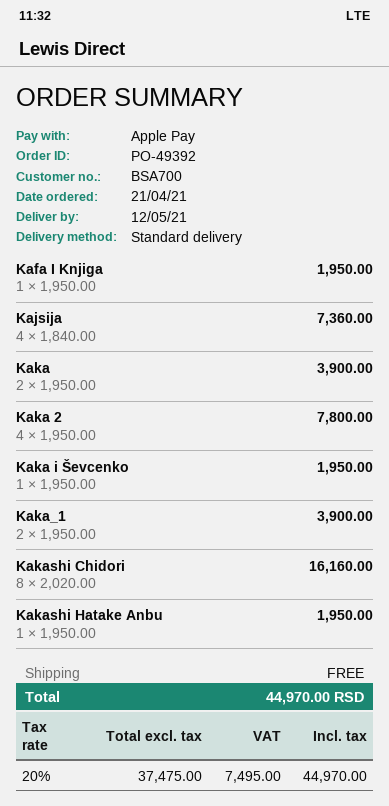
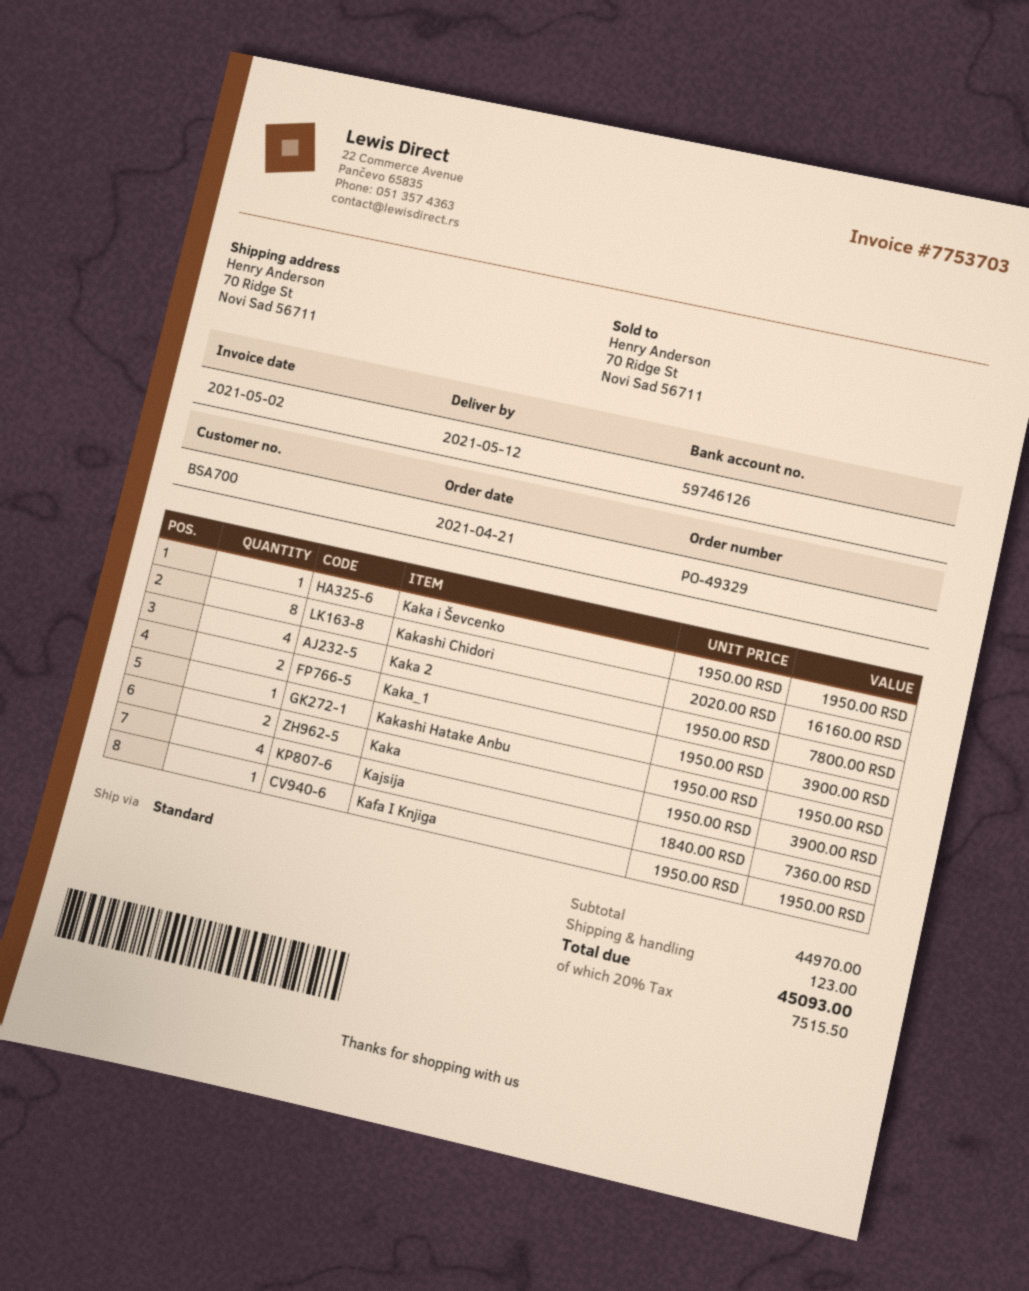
order number: PO-49392 -> PO-49329
shipping: 0.00 -> 123.00
tax: 20% = 7495.00 -> 20% = 7515.50
total: 44970.00 -> 45093.00

